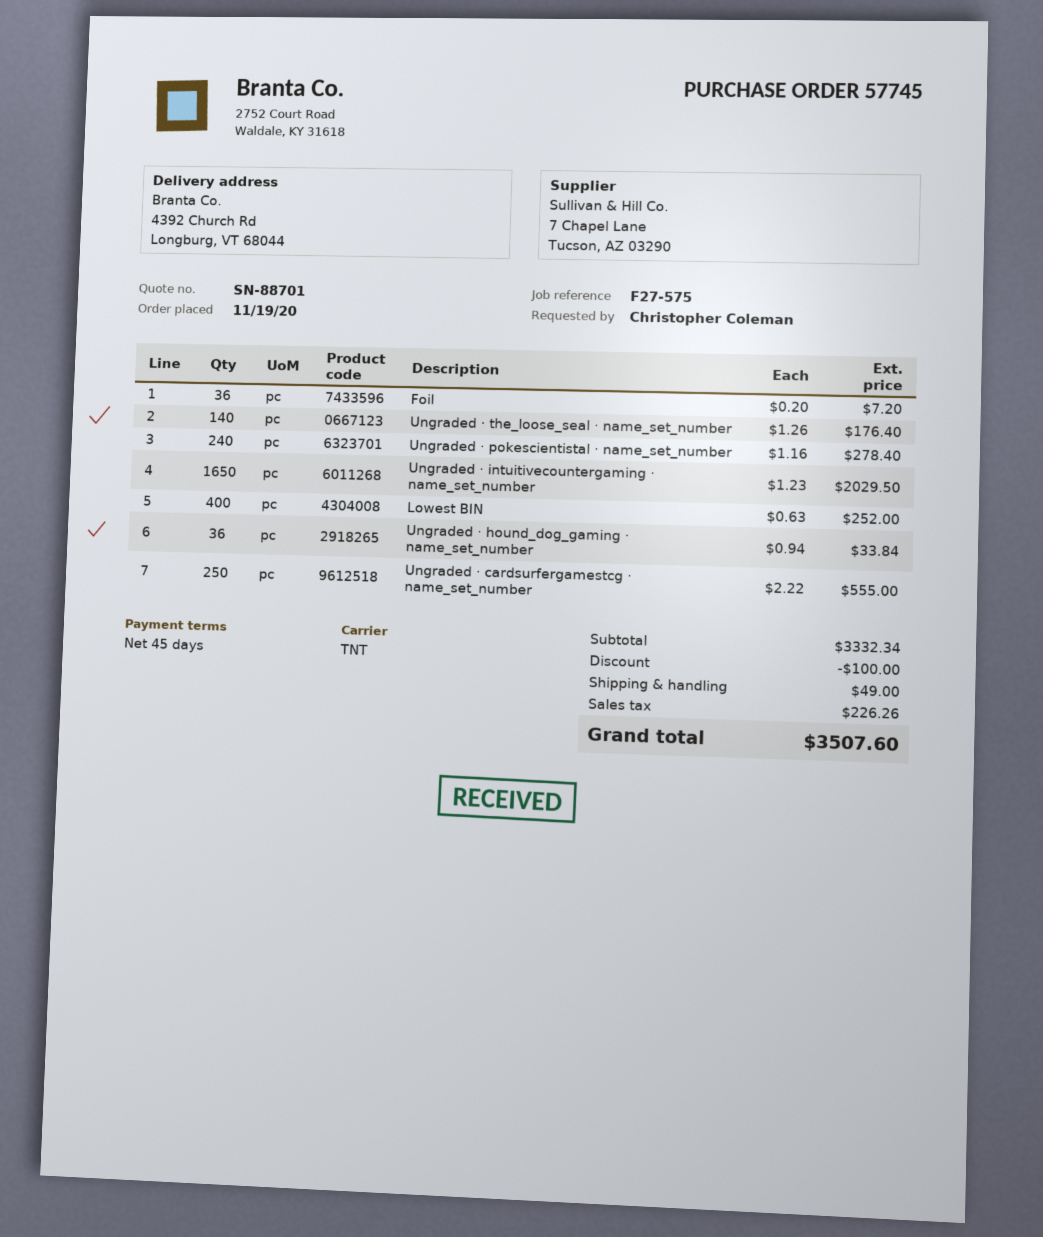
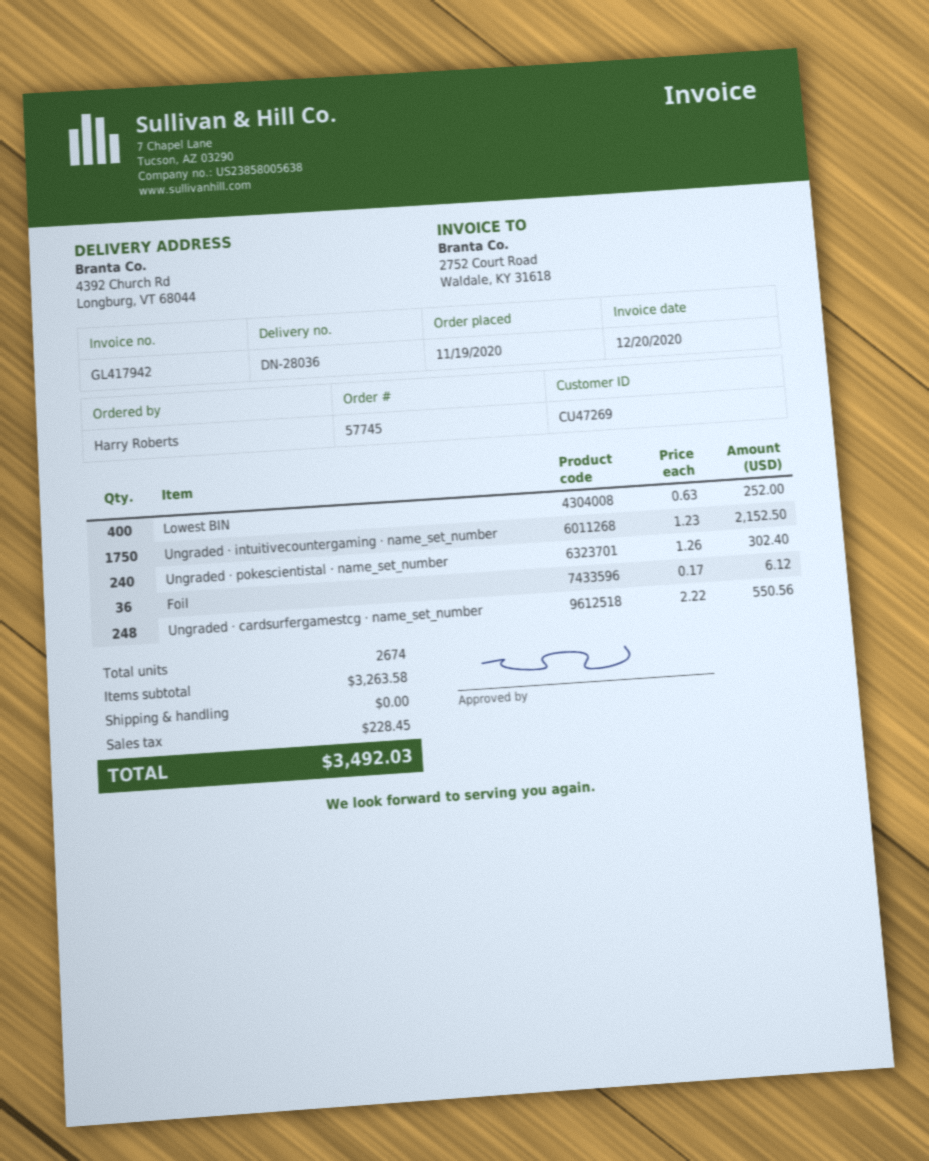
ordered by: Christopher Coleman -> Harry Roberts
Foil: 36 x 0.20 = 7.20 -> 36 x 0.17 = 6.12
Ungraded · the_loose_seal · name_set_number: 140 x 1.26 = 176.40 -> none
Ungraded · pokescientistal · name_set_number: 240 x 1.16 = 278.40 -> 240 x 1.26 = 302.40
Ungraded · intuitivecountergaming · name_set_number: 1650 x 1.23 = 2029.50 -> 1750 x 1.23 = 2152.50
Ungraded · hound_dog_gaming · name_set_number: 36 x 0.94 = 33.84 -> none
Ungraded · cardsurfergamestcg · name_set_number: 250 x 2.22 = 555.00 -> 248 x 2.22 = 550.56
subtotal: 3332.34 -> 3263.58
discount: 100.00 -> none
shipping: 49.00 -> 0.00
tax: 226.26 -> 228.45
total: 3507.60 -> 3492.03

